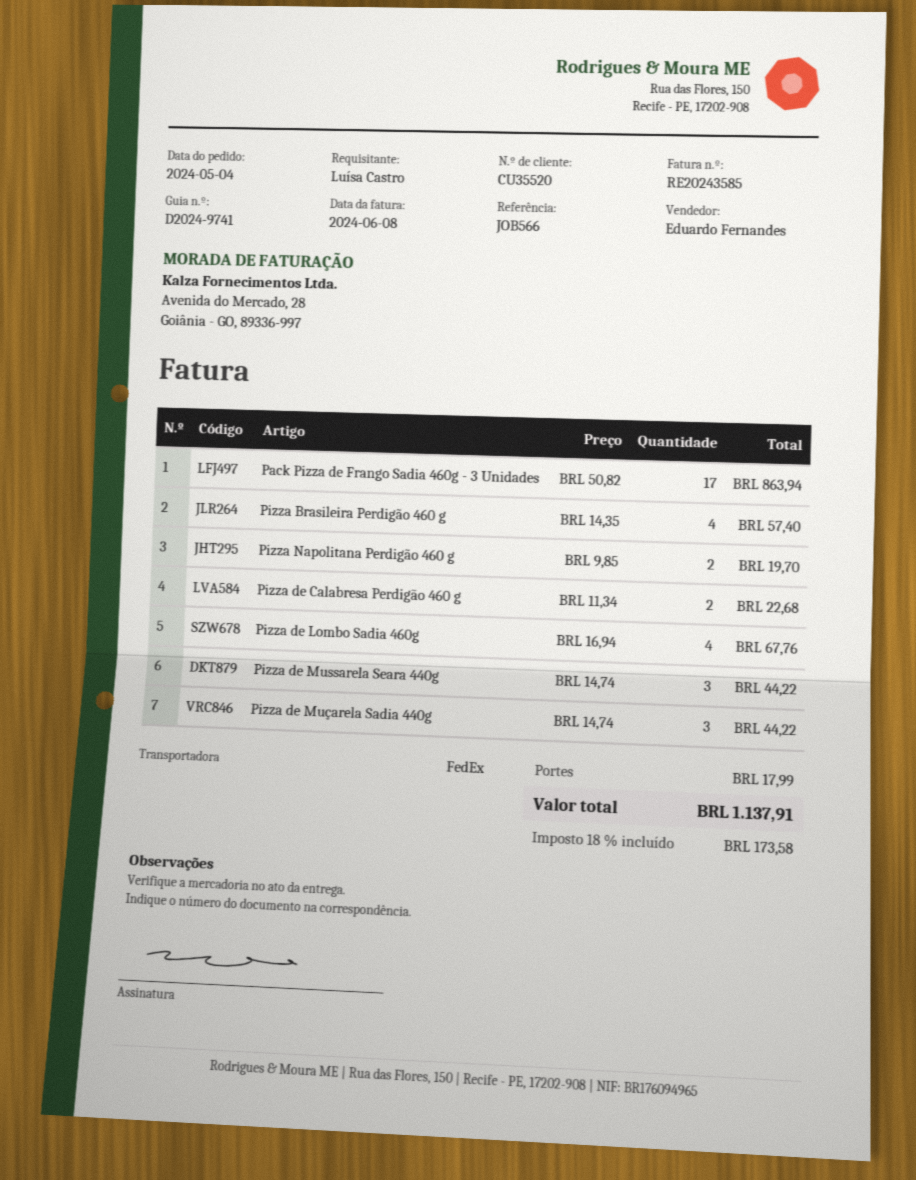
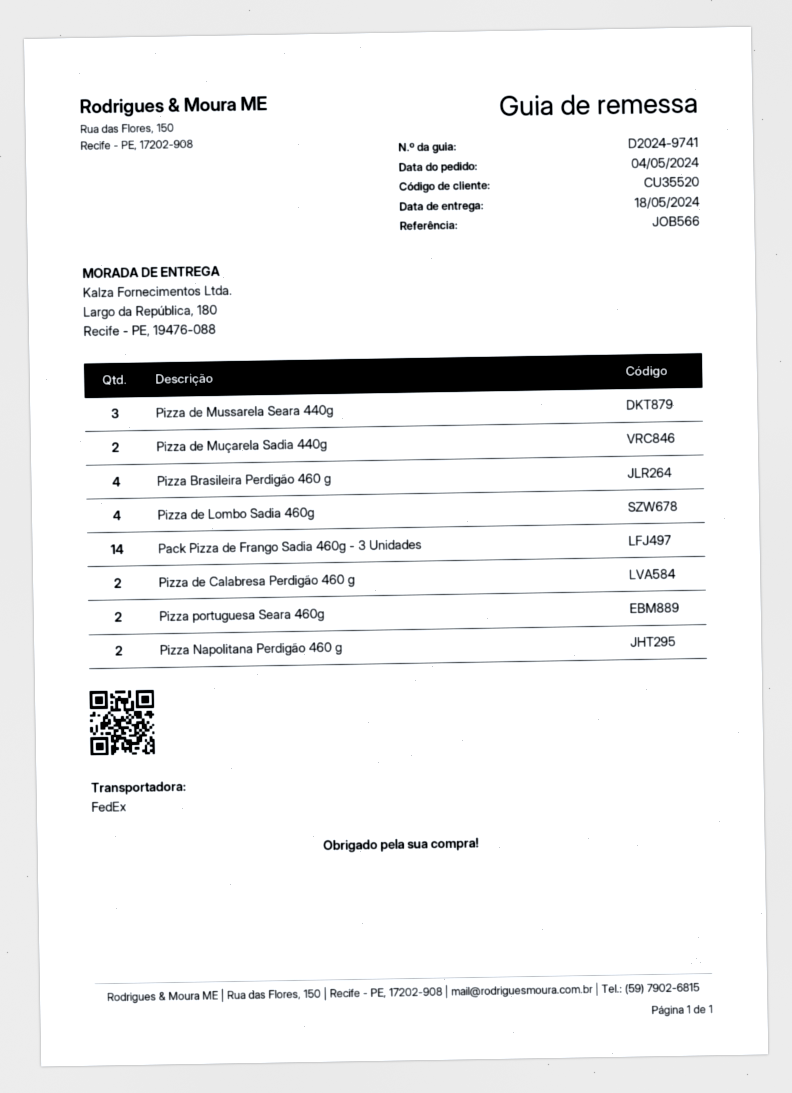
Pack Pizza de Frango Sadia 460g - 3 Unidades: 17 -> 14
Pizza de Muçarela Sadia 440g: 3 -> 2
Pizza portuguesa Seara 460g: none -> 2

